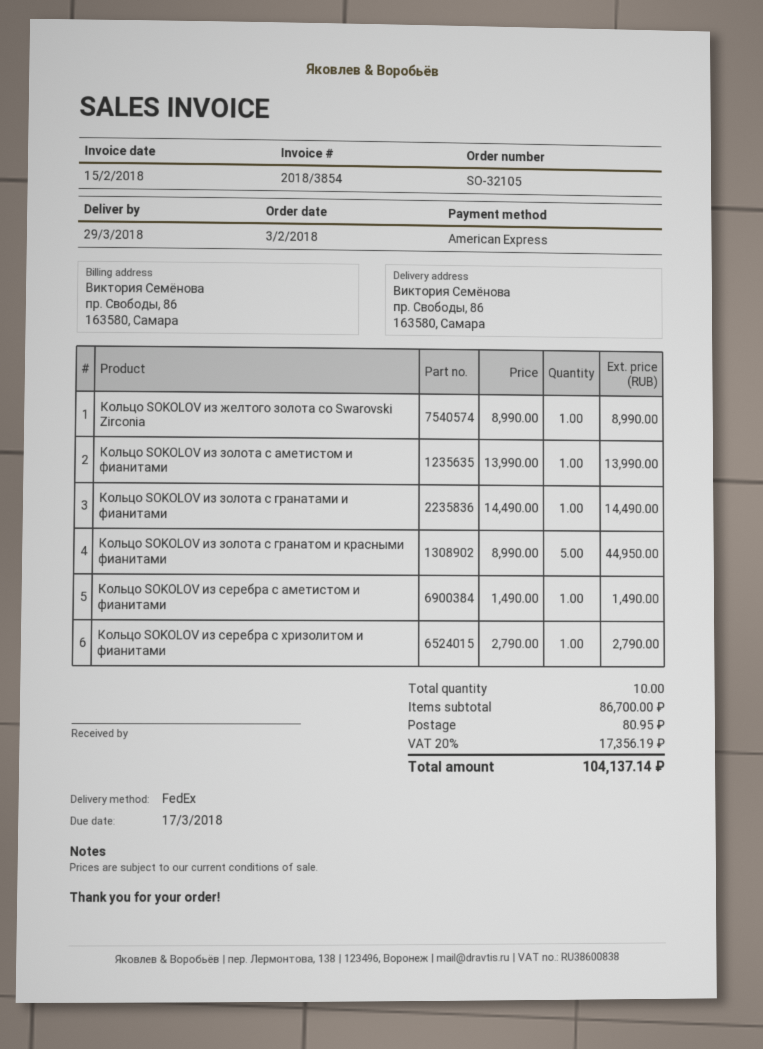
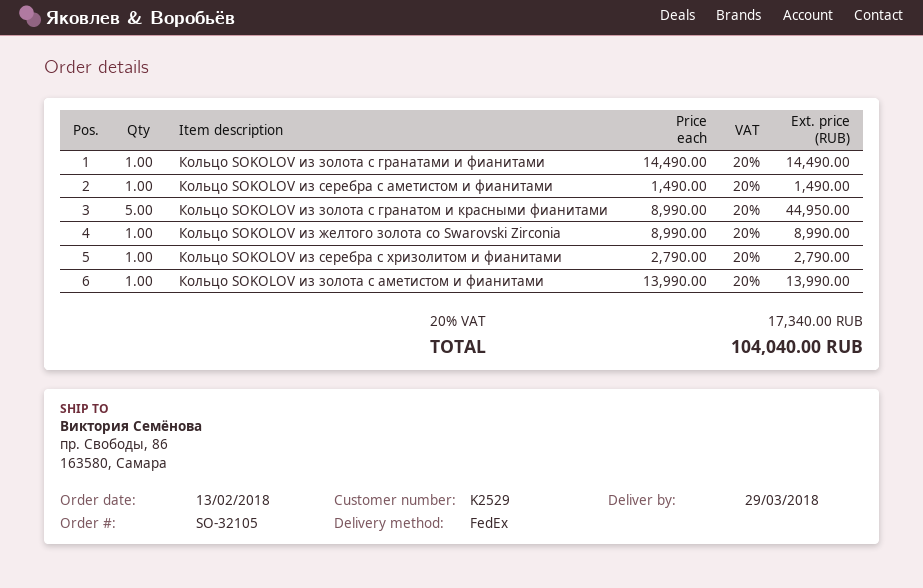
order date: 2018-02-03 -> 2018-02-13
shipping: 80.95 -> none
tax: 20% = 17356.19 -> 20% = 17340.00
total: 104137.14 -> 104040.00

